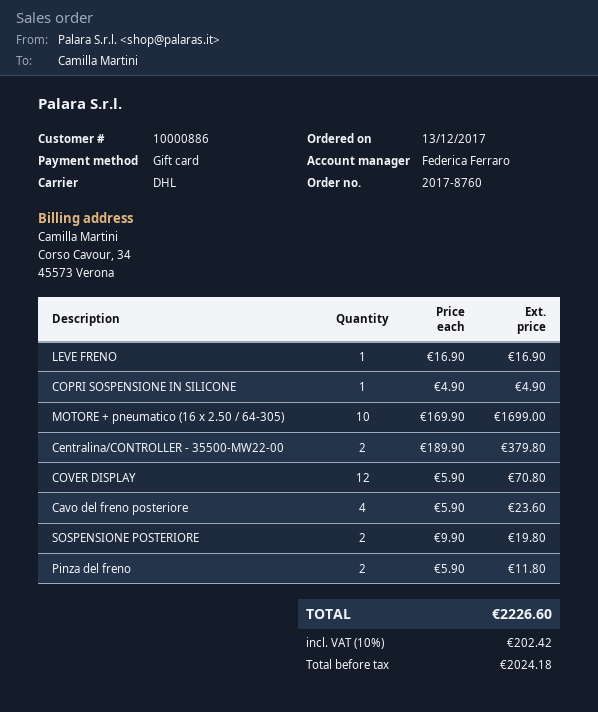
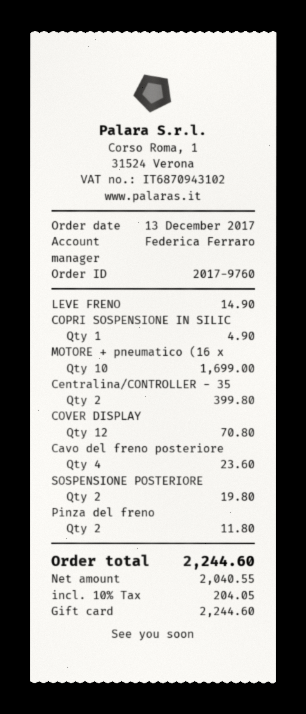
order number: 2017-8760 -> 2017-9760
LEVE FRENO: 1 for 16.90 -> 1 for 14.90
Centralina/CONTROLLER - 35500-MW22-00: 2 for 379.80 -> 2 for 399.80
net: 2024.18 -> 2040.55
tax: 10% = 202.42 -> 10% = 204.05
total: 2226.60 -> 2244.60

